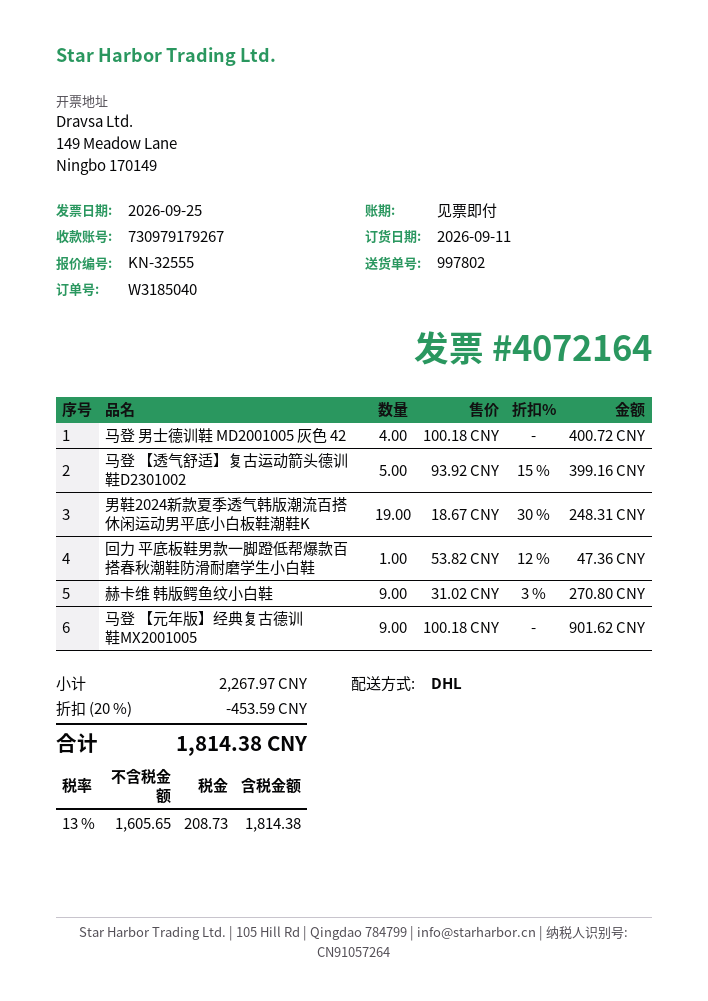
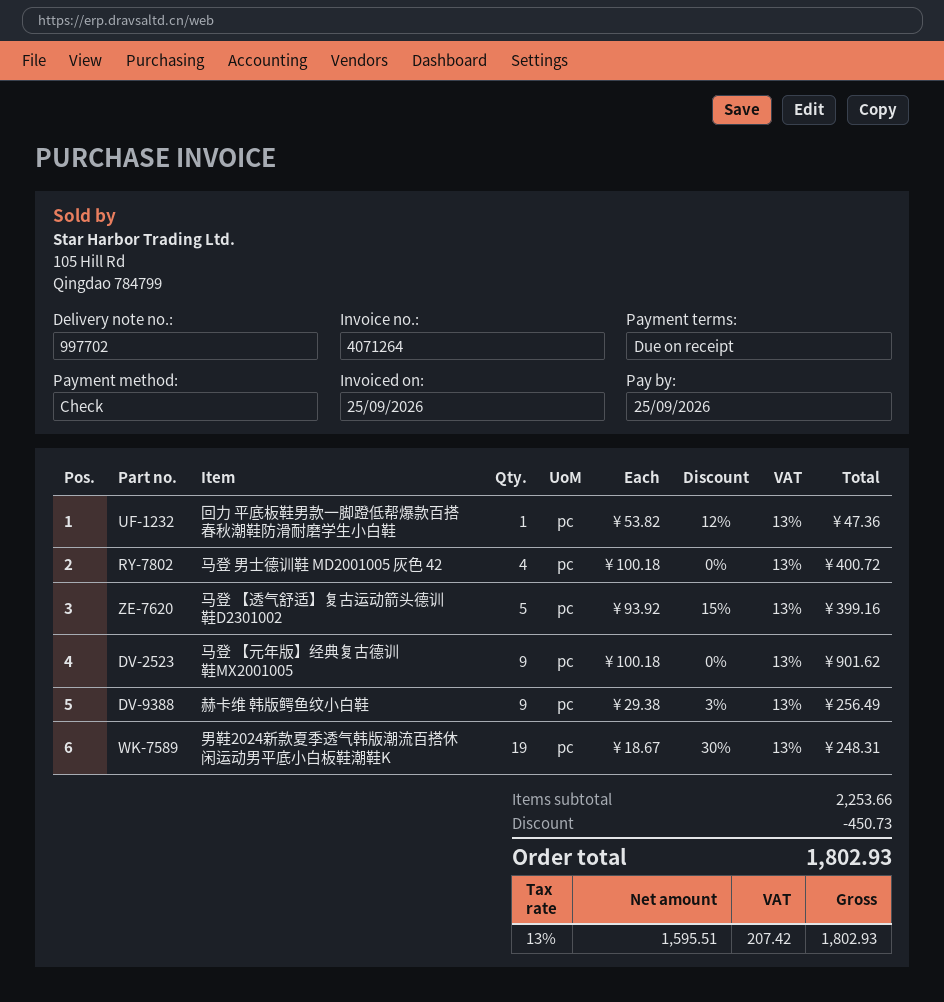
delivery note number: 997802 -> 997702
invoice number: 4072164 -> 4071264
赫卡维 韩版鳄鱼纹小白鞋: 9 x 31.02 - 3% = 270.80 -> 9 x 29.38 - 3% = 256.49
subtotal: 2267.97 -> 2253.66
discount: 453.59 -> 450.73
net: 1605.65 -> 1595.51
tax: 13% = 208.73 -> 13% = 207.42
total: 1814.38 -> 1802.93

